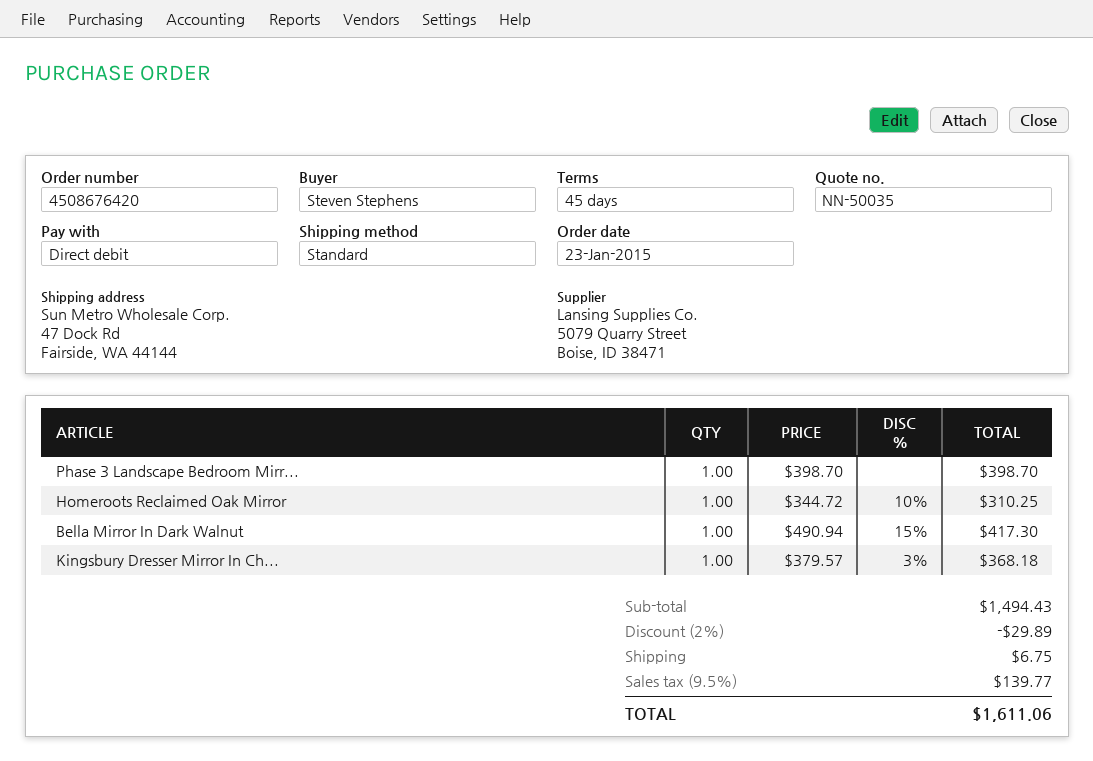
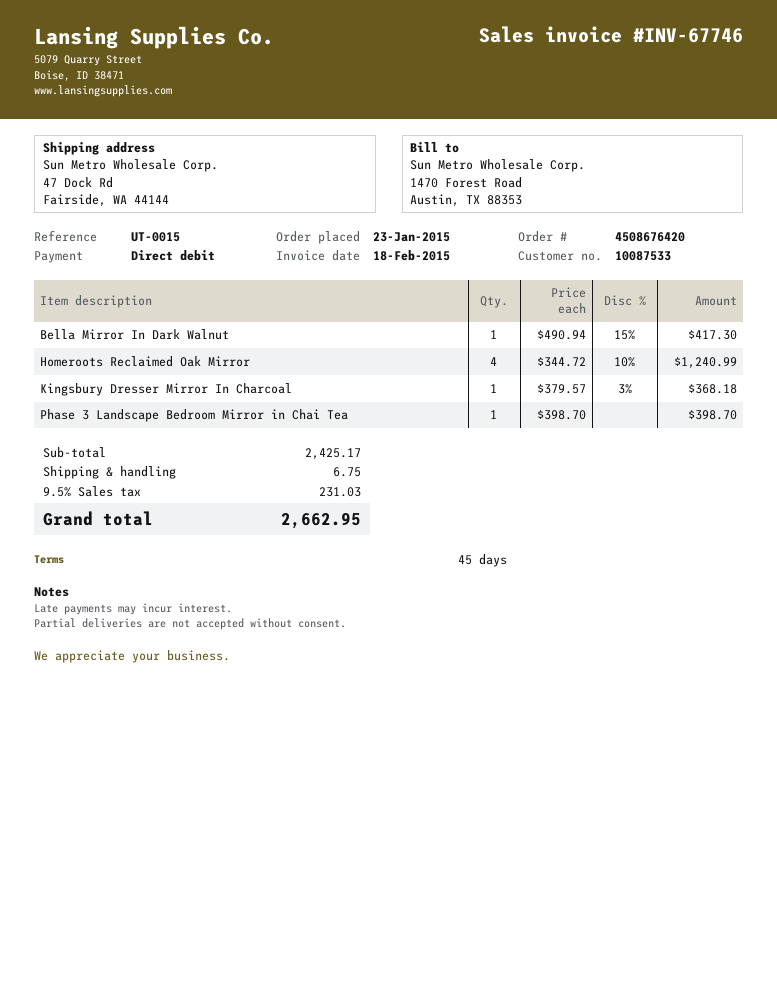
Homeroots Reclaimed Oak Mirror: 1 x 344.72 - 10% = 310.25 -> 4 x 344.72 - 10% = 1240.99
subtotal: 1494.43 -> 2425.17
discount: 2% = 29.89 -> none
tax: 9.5% = 139.77 -> 9.5% = 231.03
total: 1611.06 -> 2662.95

